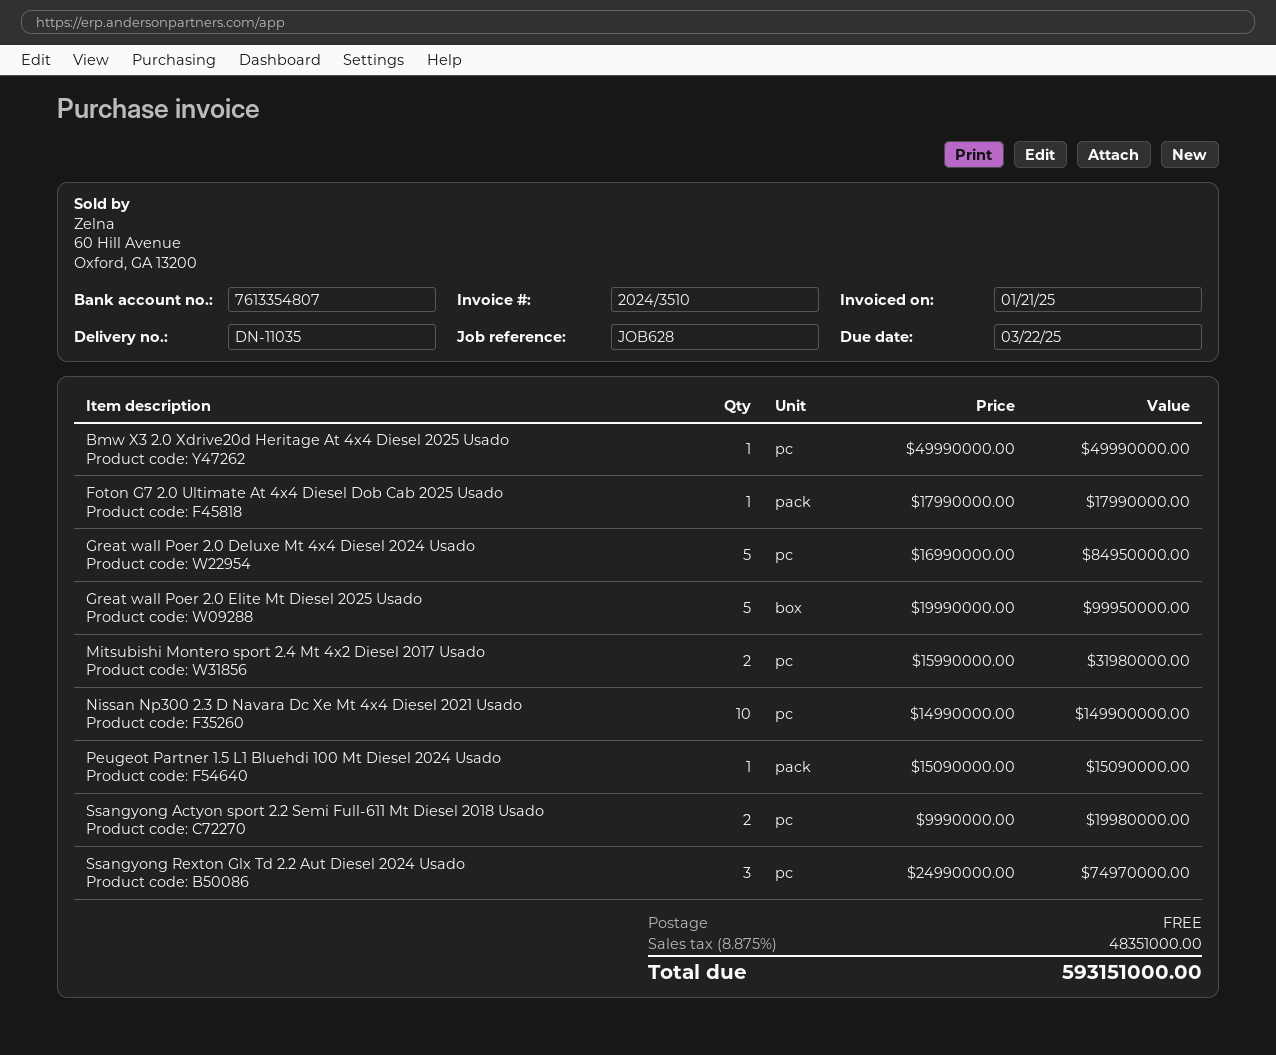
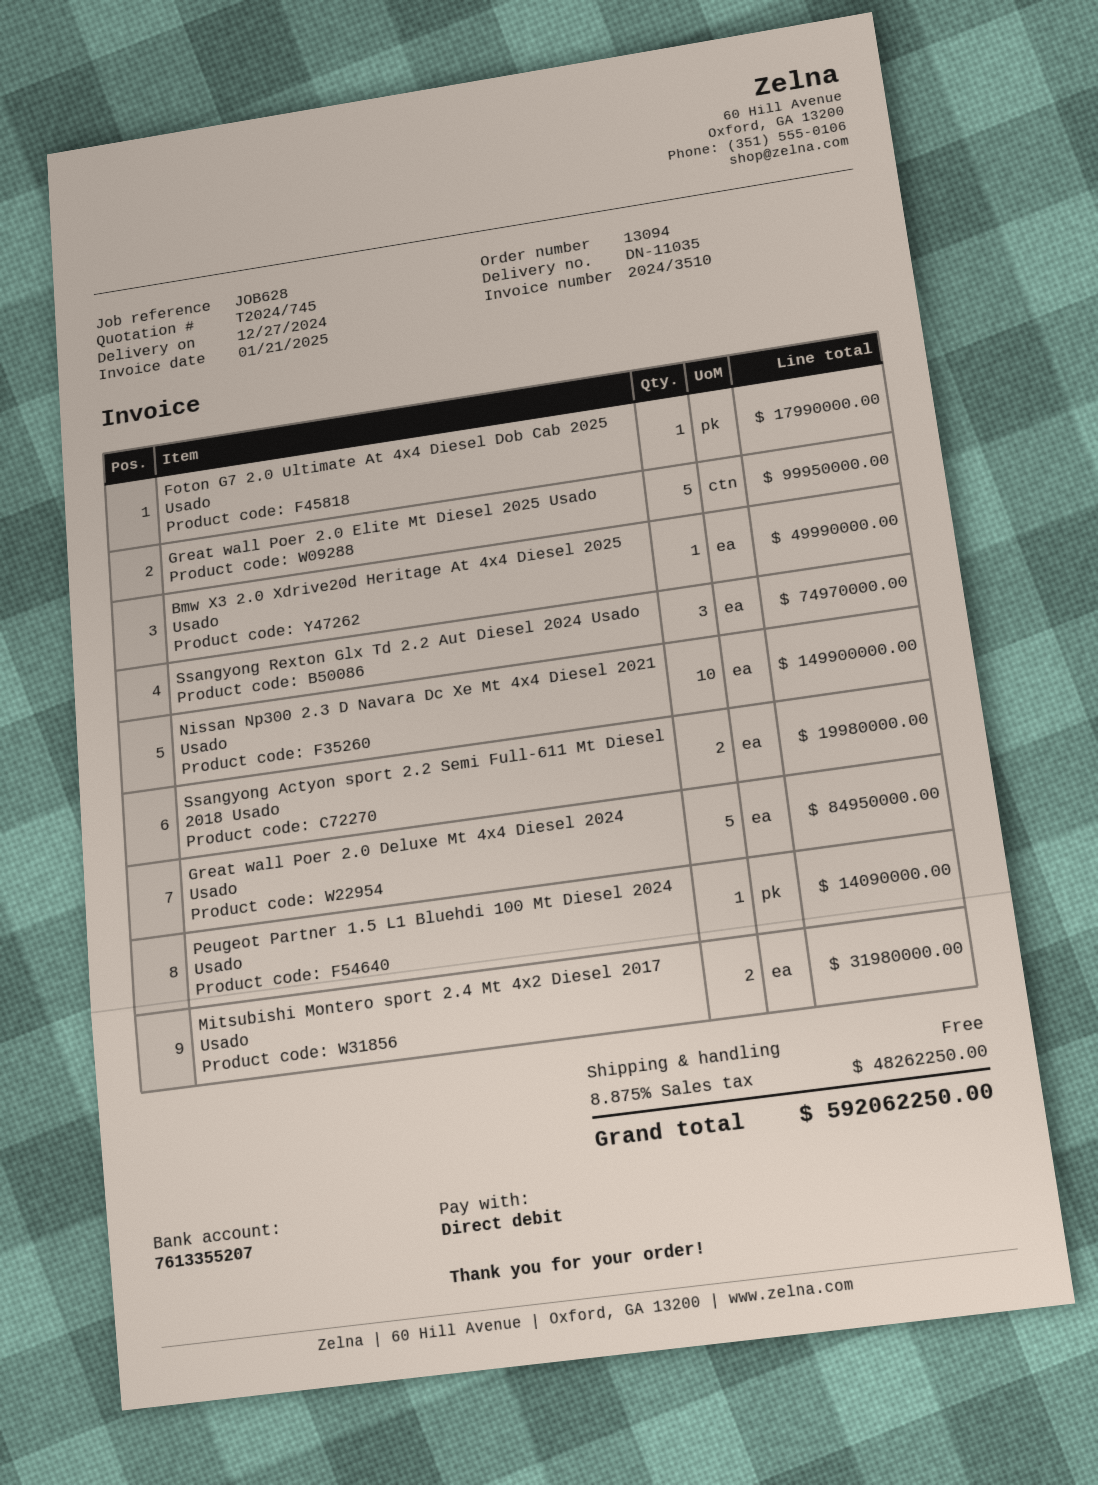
bank account: 7613354807 -> 7613355207
Peugeot Partner 1.5 L1 Bluehdi 100 Mt Diesel 2024 Usado: 1 for 15090000.00 -> 1 for 14090000.00
tax: 8.875% = 48351000.00 -> 8.875% = 48262250.00
total: 593151000.00 -> 592062250.00

